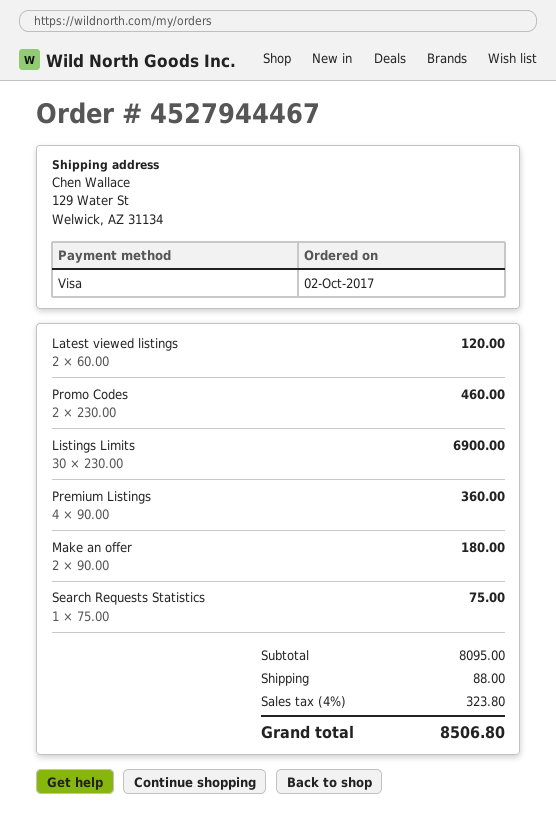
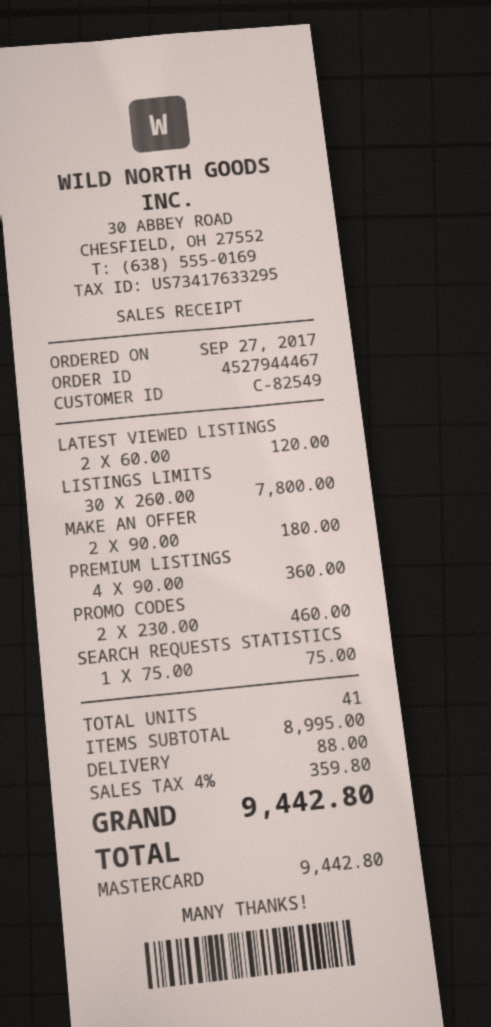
order date: 2017-10-02 -> 2017-09-27
payment method: Visa -> Mastercard
Listings Limits: 30 x 230.00 = 6900.00 -> 30 x 260.00 = 7800.00
subtotal: 8095.00 -> 8995.00
tax: 4% = 323.80 -> 4% = 359.80
total: 8506.80 -> 9442.80

